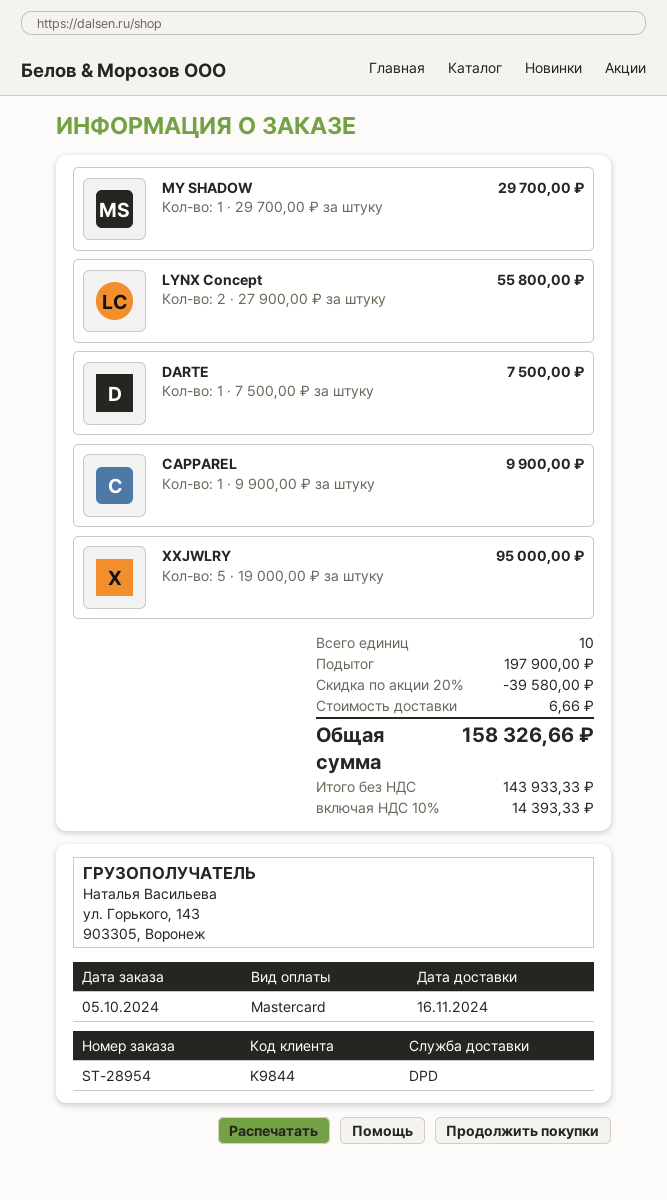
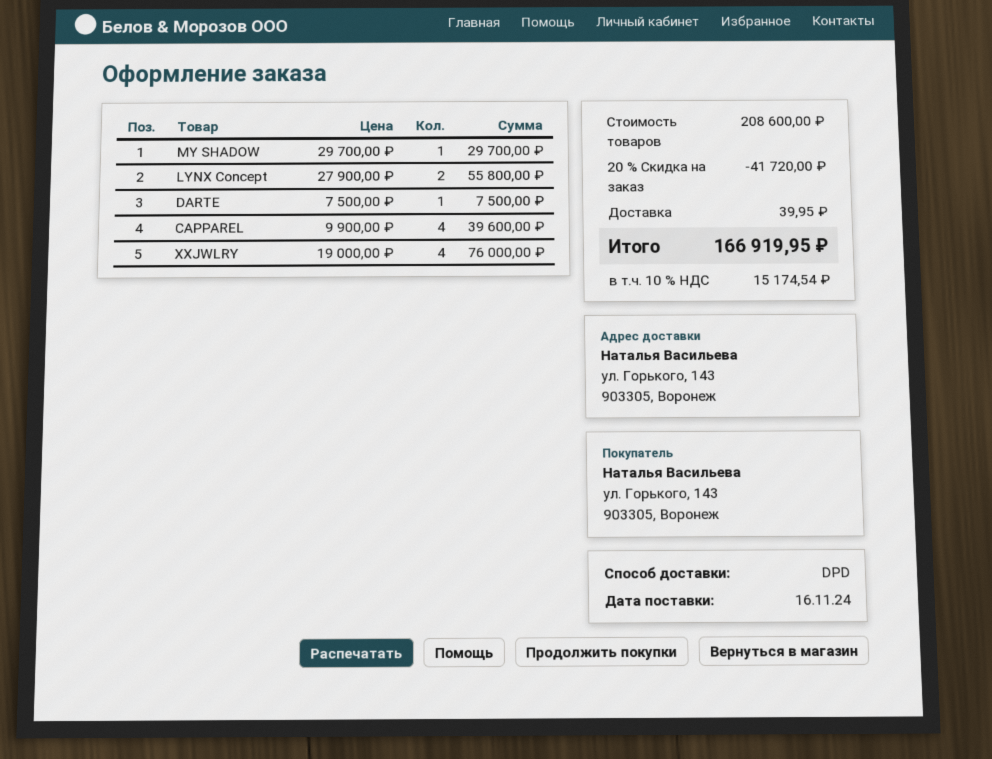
CAPPAREL: 1 x 9900.00 = 9900.00 -> 4 x 9900.00 = 39600.00
XXJWLRY: 5 x 19000.00 = 95000.00 -> 4 x 19000.00 = 76000.00
subtotal: 197900.00 -> 208600.00
discount: 20% = 39580.00 -> 20% = 41720.00
shipping: 6.66 -> 39.95
tax: 10% = 14393.33 -> 10% = 15174.54
total: 158326.66 -> 166919.95

